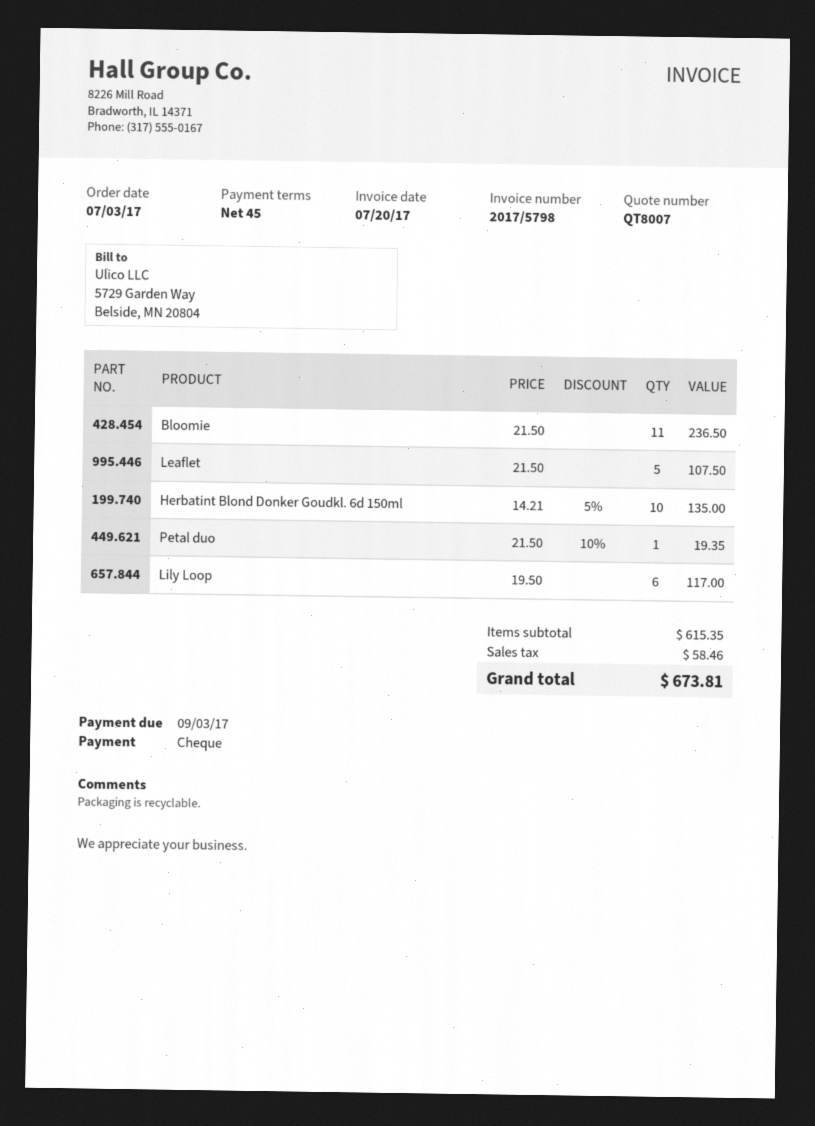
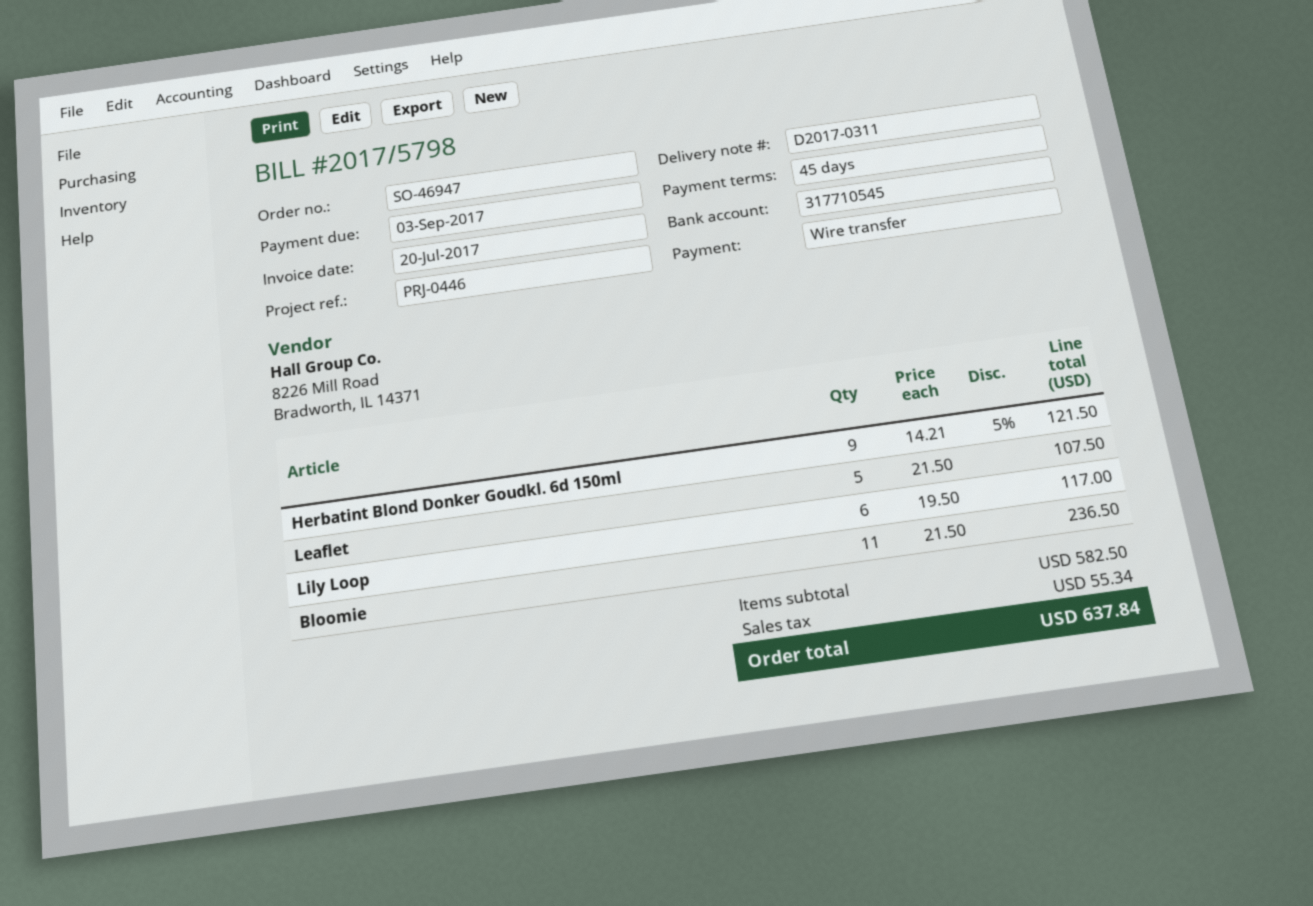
payment method: cheque -> bank transfer
Herbatint Blond Donker Goudkl. 6d 150ml: 10 x 14.21 - 5% = 135.00 -> 9 x 14.21 - 5% = 121.50
Petal duo: 1 x 21.50 - 10% = 19.35 -> none
subtotal: 615.35 -> 582.50
tax: 58.46 -> 55.34
total: 673.81 -> 637.84

